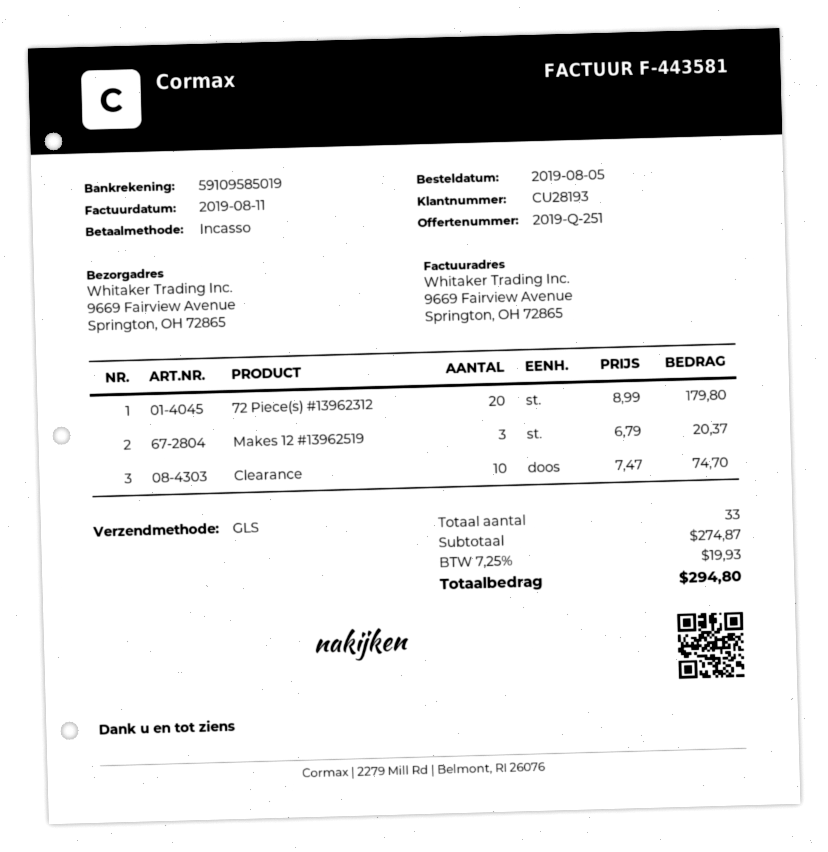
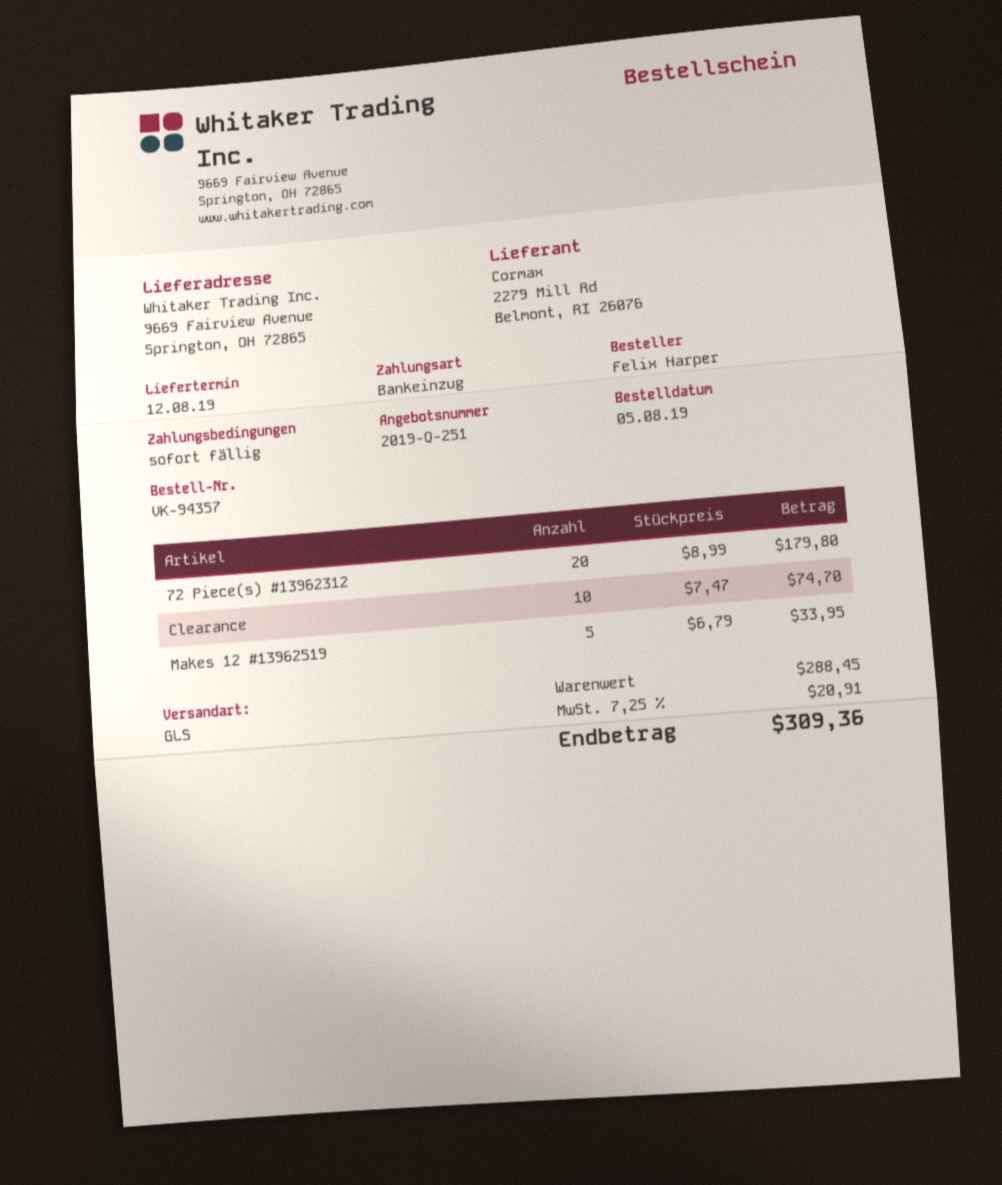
Makes 12 #13962519: 3 x 6.79 = 20.37 -> 5 x 6.79 = 33.95
subtotal: 274.87 -> 288.45
tax: 7.25% = 19.93 -> 7.25% = 20.91
total: 294.80 -> 309.36

